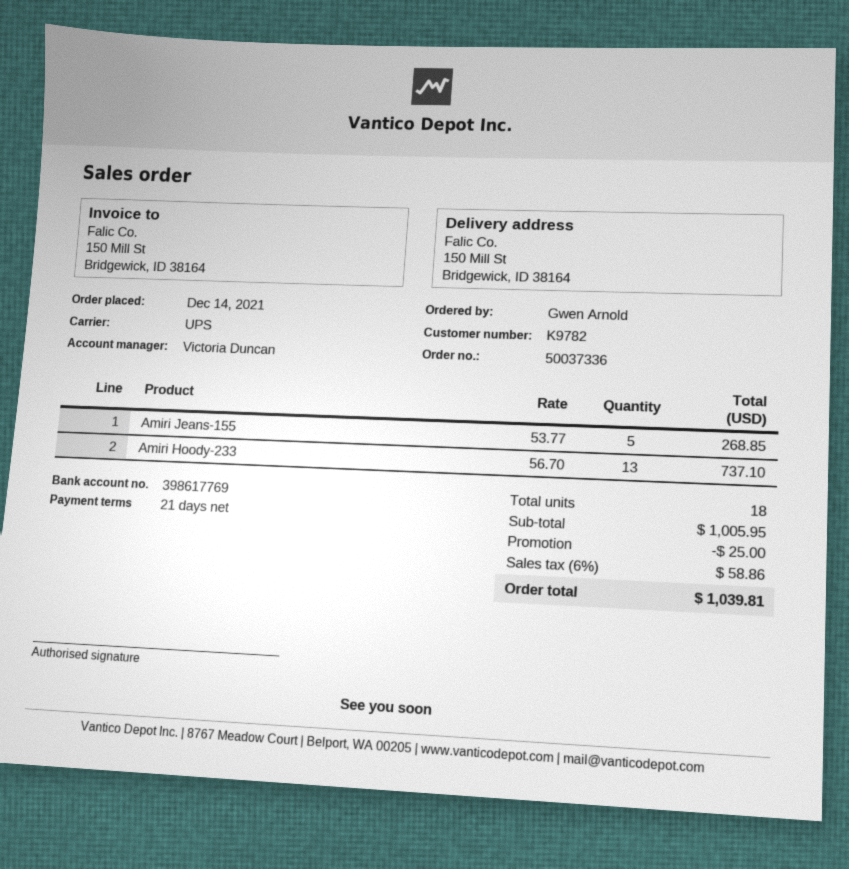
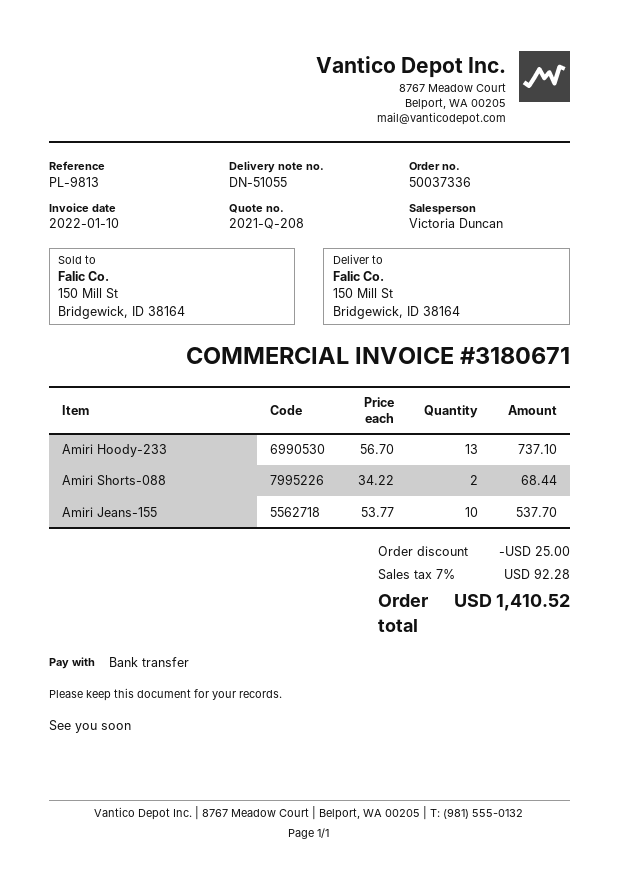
Amiri Jeans-155: 5 x 53.77 = 268.85 -> 10 x 53.77 = 537.70
Amiri Shorts-088: none -> 2 x 34.22 = 68.44
tax: 6% = 58.86 -> 7% = 92.28
total: 1039.81 -> 1410.52

